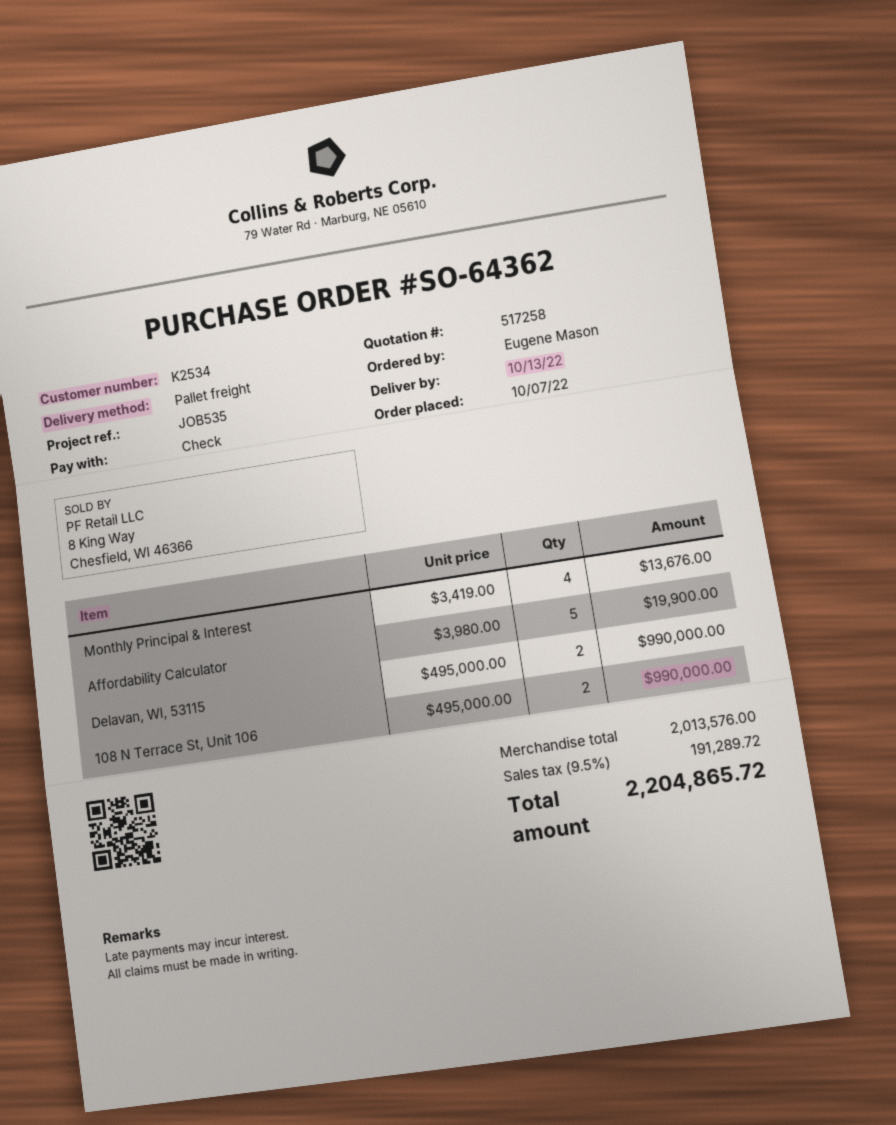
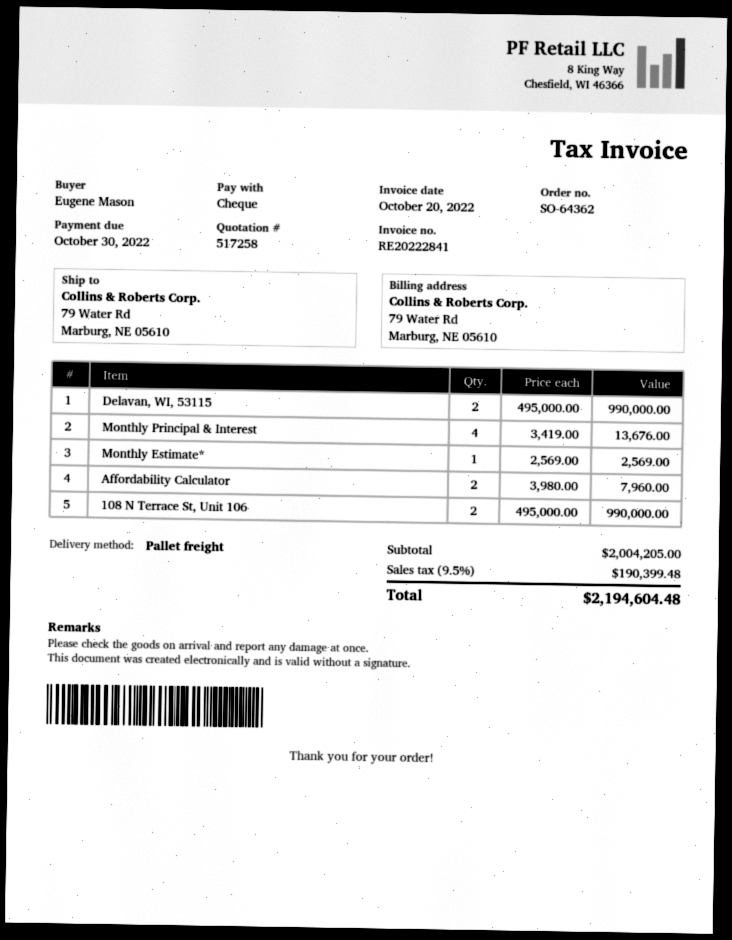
Affordability Calculator: 5 x 3980.00 = 19900.00 -> 2 x 3980.00 = 7960.00
Monthly Estimate*: none -> 1 x 2569.00 = 2569.00
subtotal: 2013576.00 -> 2004205.00
tax: 9.5% = 191289.72 -> 9.5% = 190399.48
total: 2204865.72 -> 2194604.48

